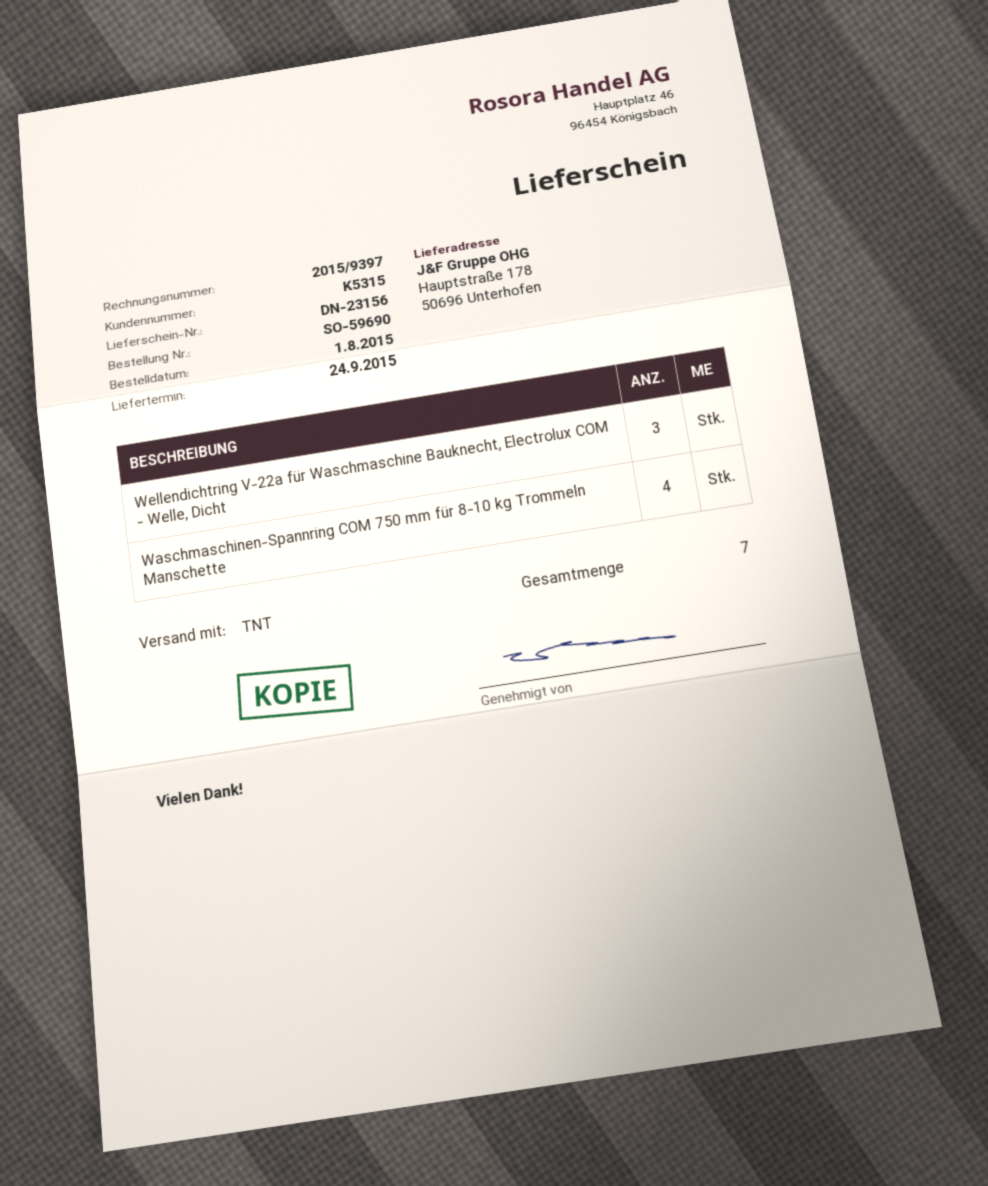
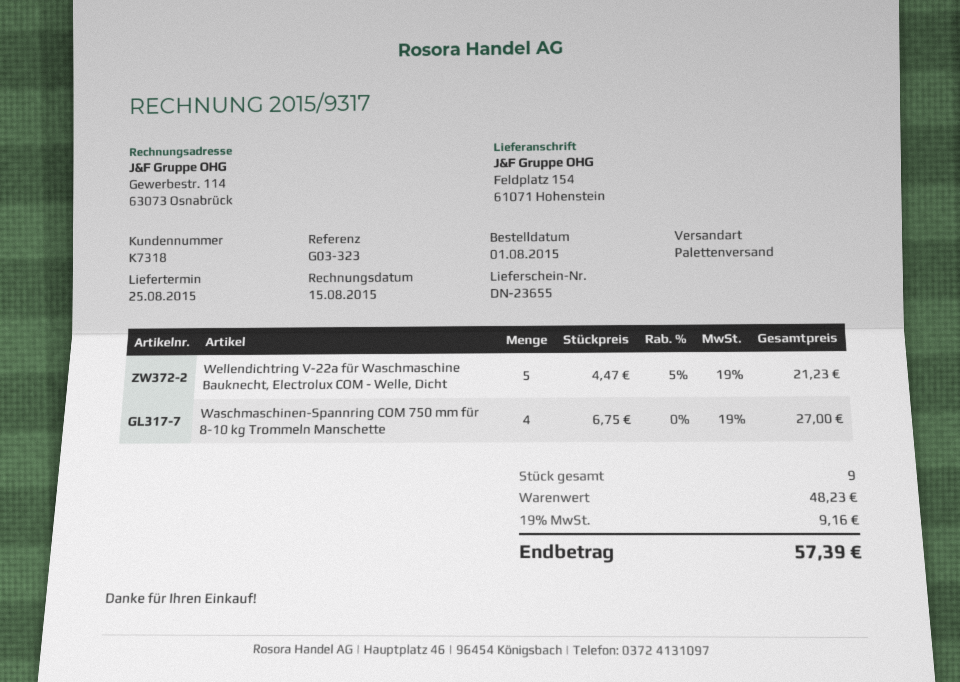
delivery note number: DN-23156 -> DN-23655
delivery date: 2015-09-24 -> 2015-08-25
invoice number: 2015/9397 -> 2015/9317
customer number: K5315 -> K7318
shipping method: TNT -> pallet freight
ship to: Hauptstraße 178, 50696 Unterhofen -> Feldplatz 154, 61071 Hohenstein
Wellendichtring V-22a für Waschmaschine Bauknecht, Electrolux COM - Welle, Dicht: 3 -> 5
total quantity: 7 -> 9

